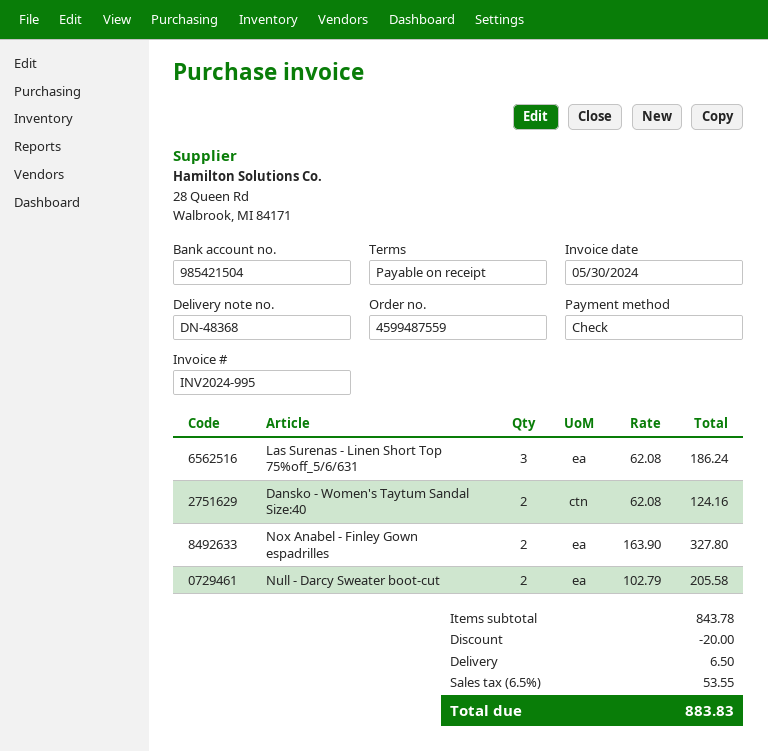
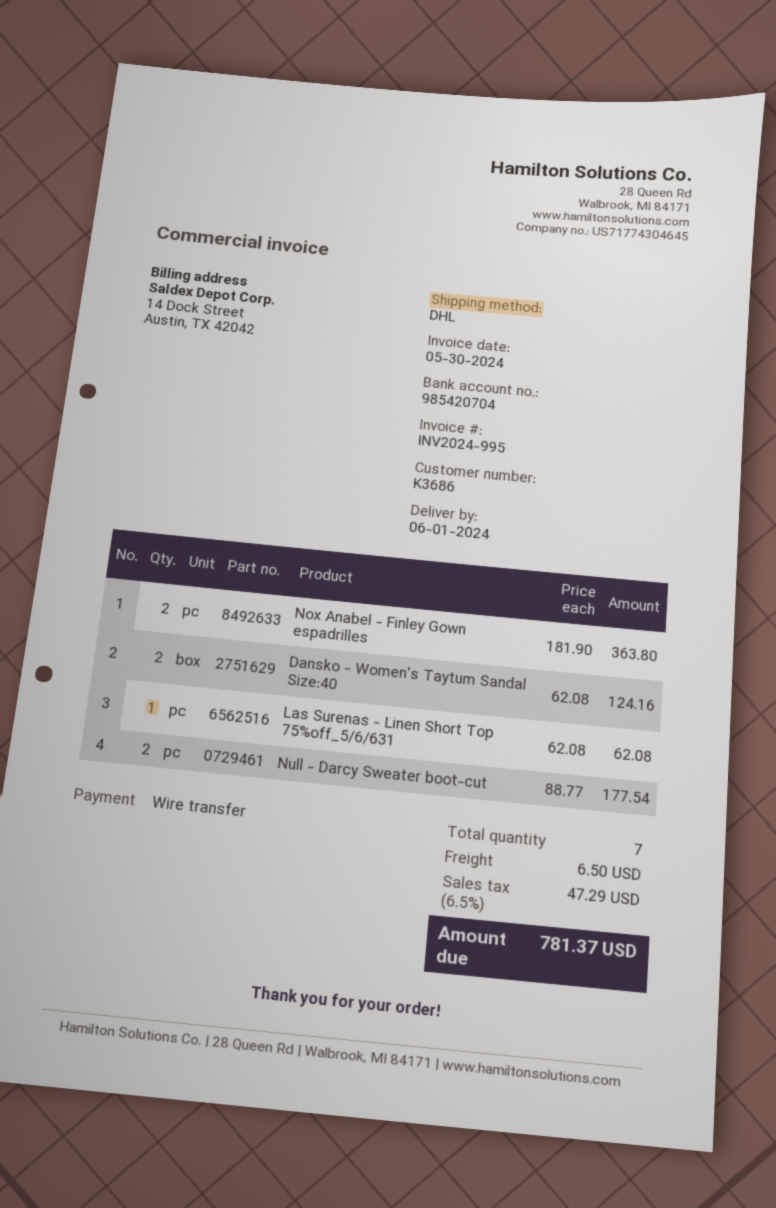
payment method: cheque -> bank transfer
bank account: 985421504 -> 985420704
Las Surenas - Linen Short Top 75%off_5/6/631: 3 x 62.08 = 186.24 -> 1 x 62.08 = 62.08
Nox Anabel - Finley Gown espadrilles: 2 x 163.90 = 327.80 -> 2 x 181.90 = 363.80
Null - Darcy Sweater boot-cut: 2 x 102.79 = 205.58 -> 2 x 88.77 = 177.54
discount: 20.00 -> none
tax: 6.5% = 53.55 -> 6.5% = 47.29
total: 883.83 -> 781.37

